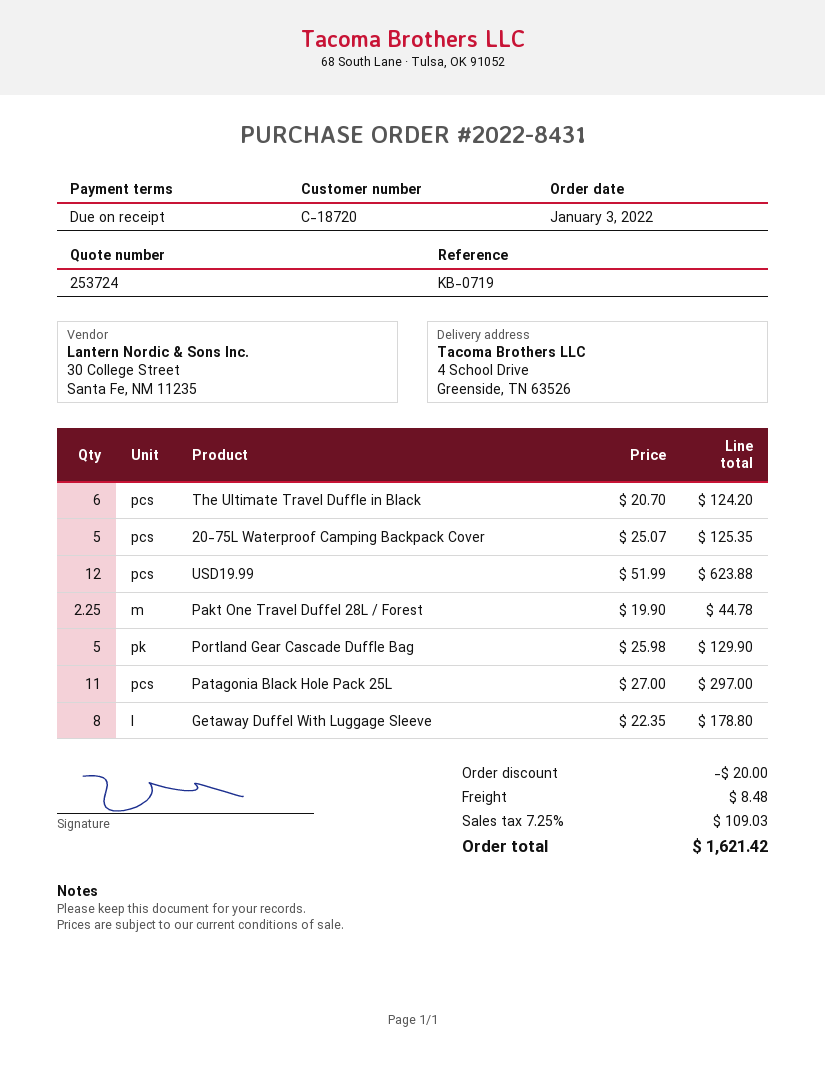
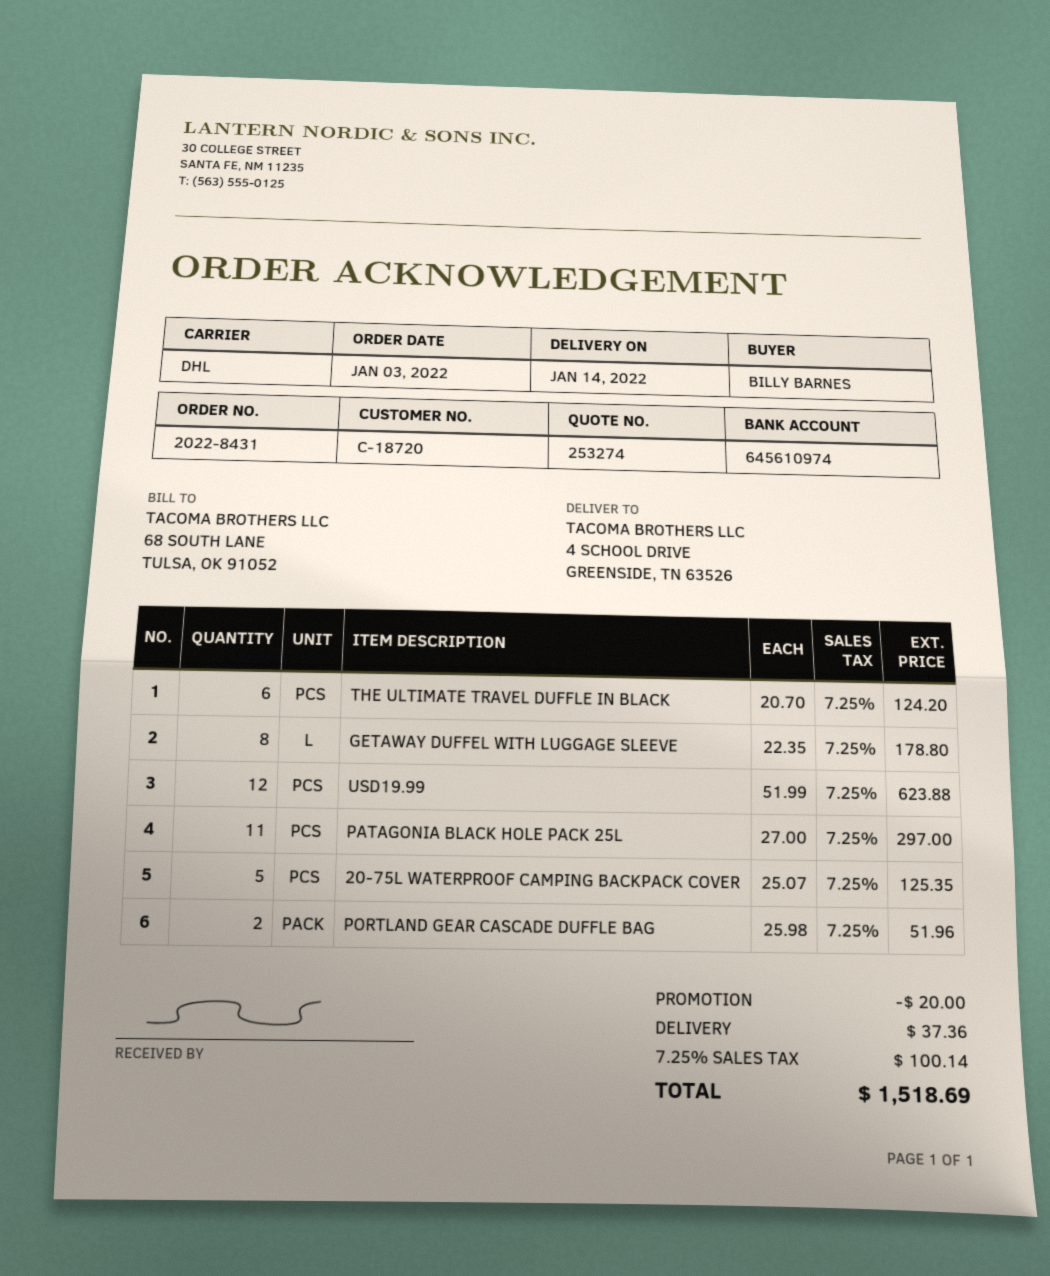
quote number: 253724 -> 253274
Pakt One Travel Duffel 28L / Forest: 2.25 x 19.90 = 44.78 -> none
Portland Gear Cascade Duffle Bag: 5 x 25.98 = 129.90 -> 2 x 25.98 = 51.96
shipping: 8.48 -> 37.36
tax: 7.25% = 109.03 -> 7.25% = 100.14
total: 1621.42 -> 1518.69

